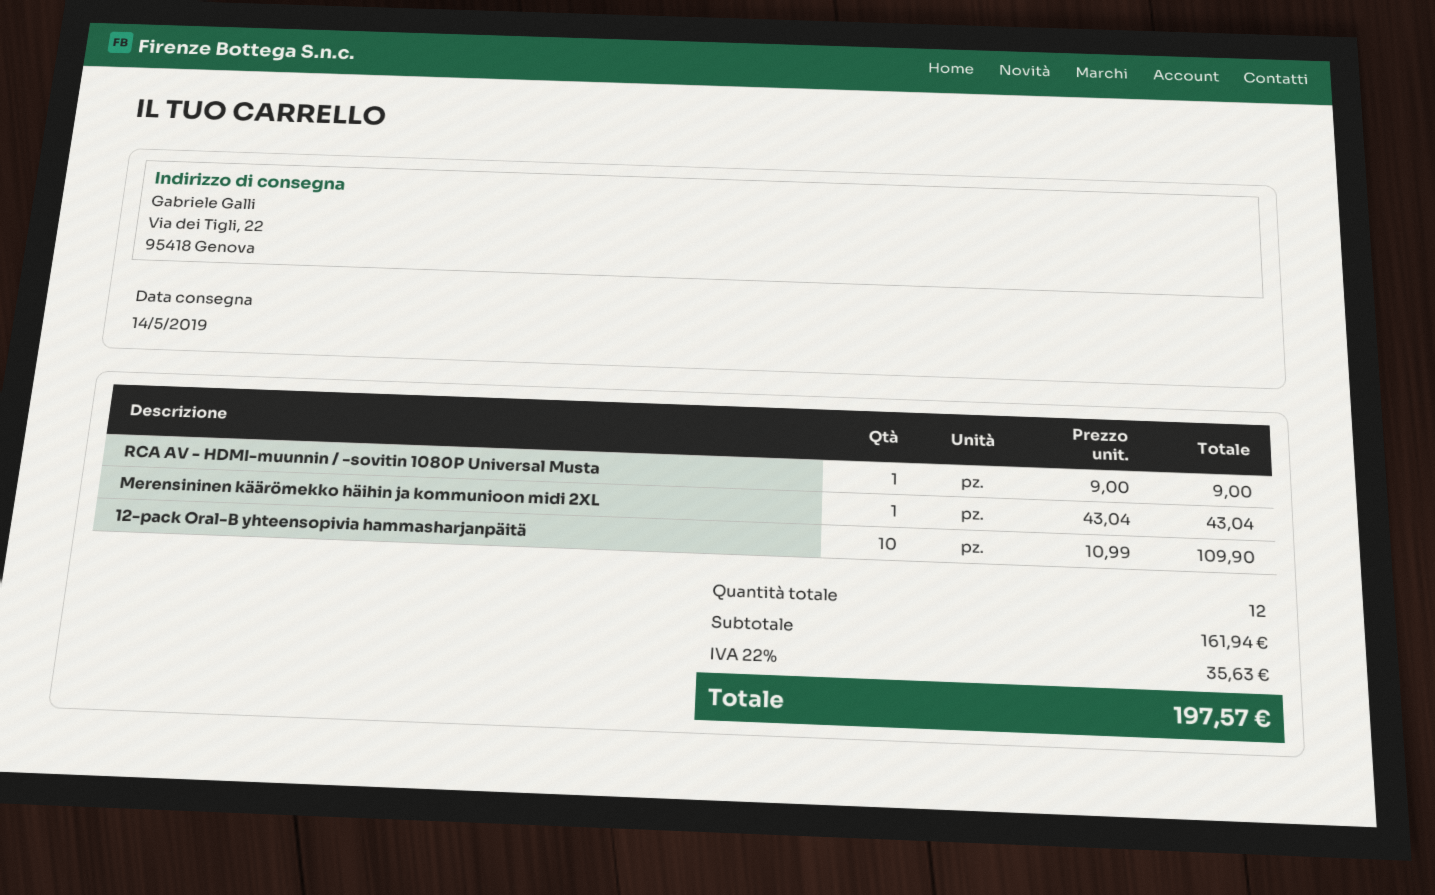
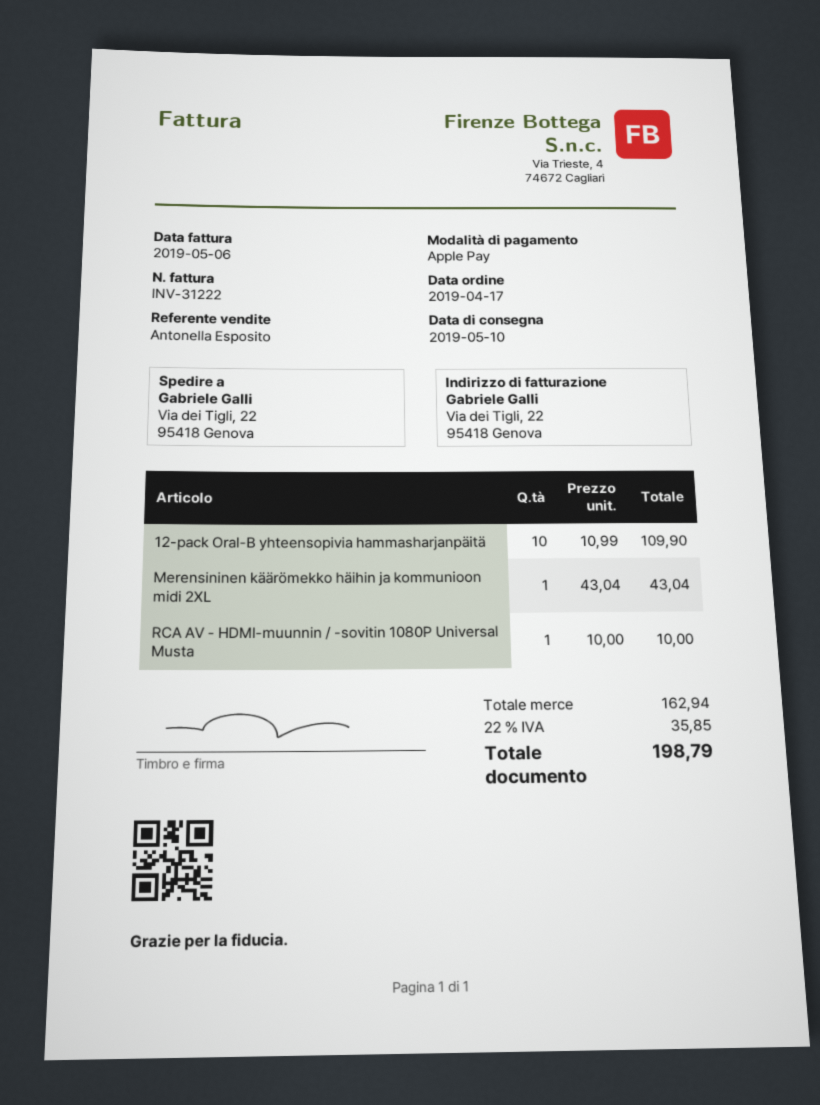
delivery date: 2019-05-14 -> 2019-05-10
RCA AV - HDMI-muunnin / -sovitin 1080P Universal Musta: 1 x 9.00 = 9.00 -> 1 x 10.00 = 10.00
subtotal: 161.94 -> 162.94
tax: 22% = 35.63 -> 22% = 35.85
total: 197.57 -> 198.79

